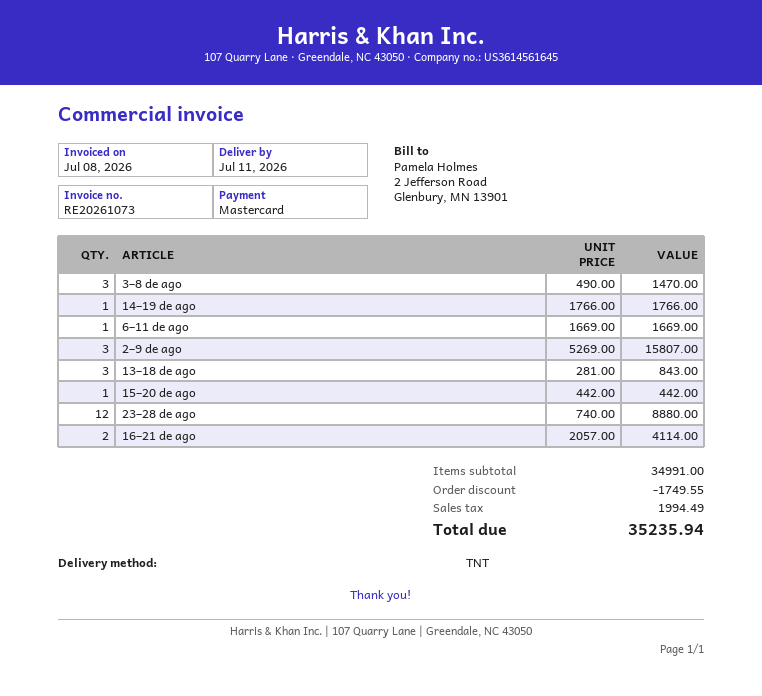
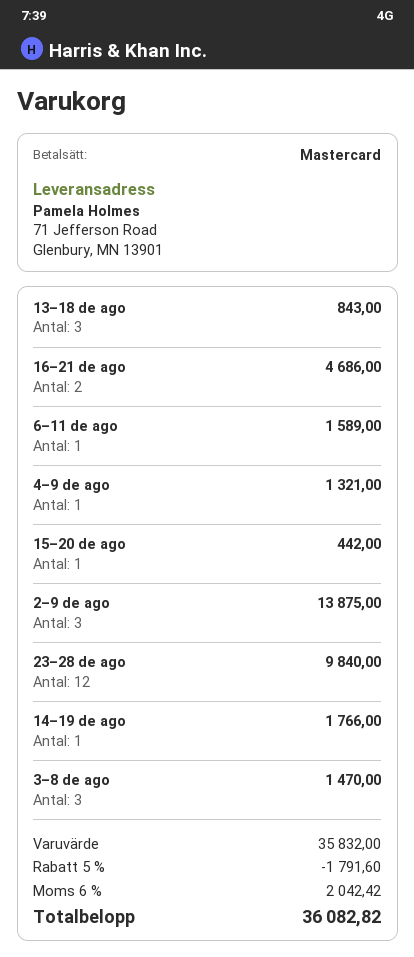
6–11 de ago: 1 for 1669.00 -> 1 for 1589.00
2–9 de ago: 3 for 15807.00 -> 3 for 13875.00
23–28 de ago: 12 for 8880.00 -> 12 for 9840.00
16–21 de ago: 2 for 4114.00 -> 2 for 4686.00
4–9 de ago: none -> 1 for 1321.00
subtotal: 34991.00 -> 35832.00
discount: 1749.55 -> 1791.60
tax: 1994.49 -> 2042.42
total: 35235.94 -> 36082.82

